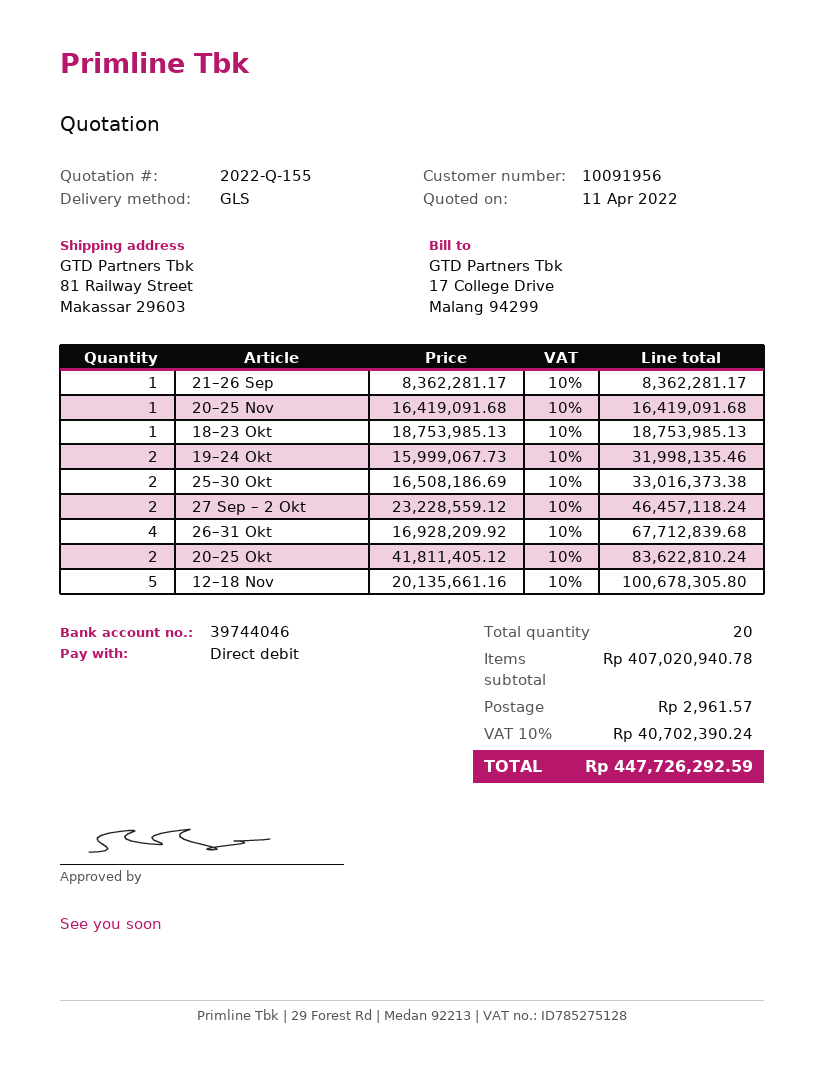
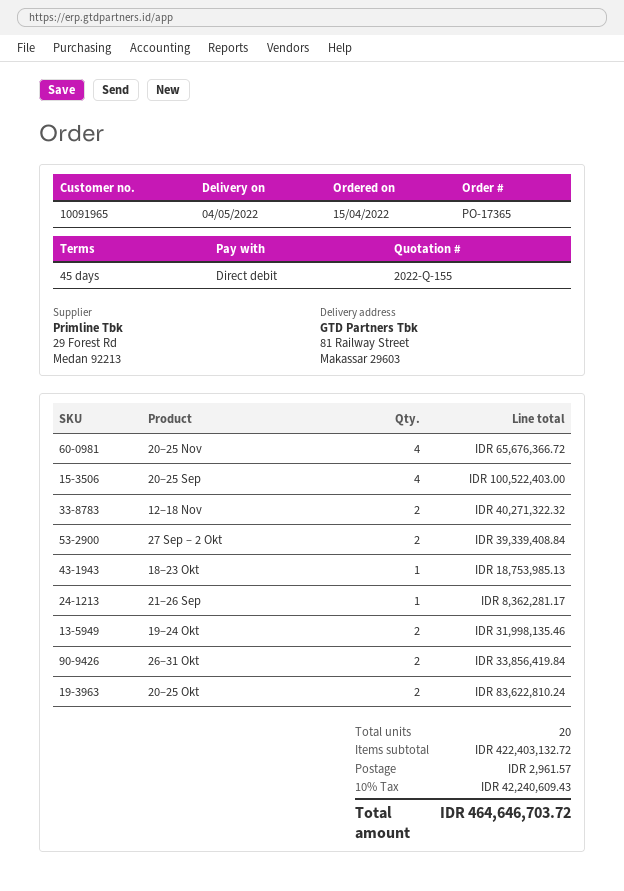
customer number: 10091956 -> 10091965
20–25 Nov: 1 for 16419091.68 -> 4 for 65676366.72
25–30 Okt: 2 for 33016373.38 -> none
27 Sep – 2 Okt: 2 for 46457118.24 -> 2 for 39339408.84
26–31 Okt: 4 for 67712839.68 -> 2 for 33856419.84
12–18 Nov: 5 for 100678305.80 -> 2 for 40271322.32
20–25 Sep: none -> 4 for 100522403.00
subtotal: 407020940.78 -> 422403132.72
tax: 10% = 40702390.24 -> 10% = 42240609.43
total: 447726292.59 -> 464646703.72

